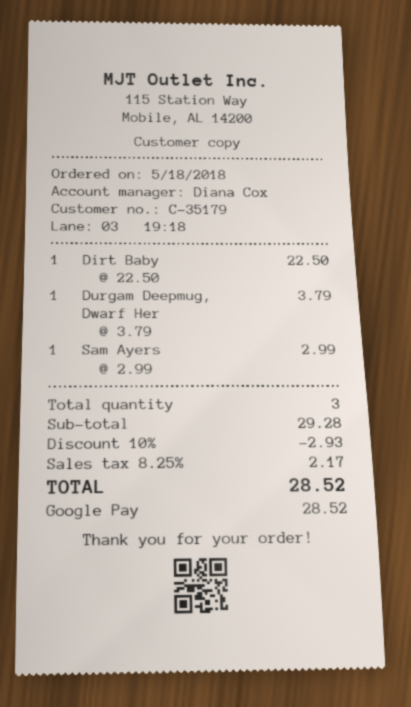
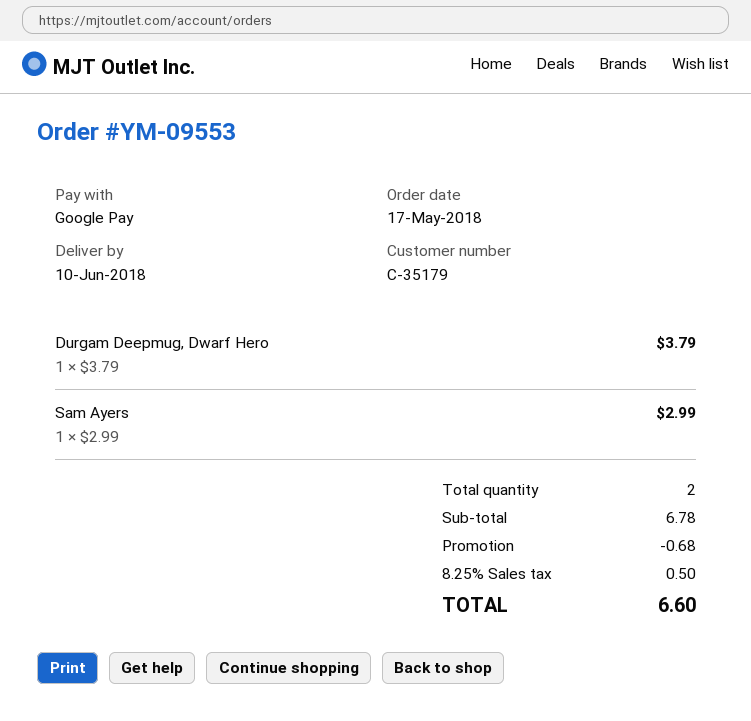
order date: 2018-05-18 -> 2018-05-17
Dirt Baby: 1 x 22.50 = 22.50 -> none
total quantity: 3 -> 2
subtotal: 29.28 -> 6.78
discount: 2.93 -> 0.68
tax: 8.25% = 2.17 -> 8.25% = 0.50
total: 28.52 -> 6.60

